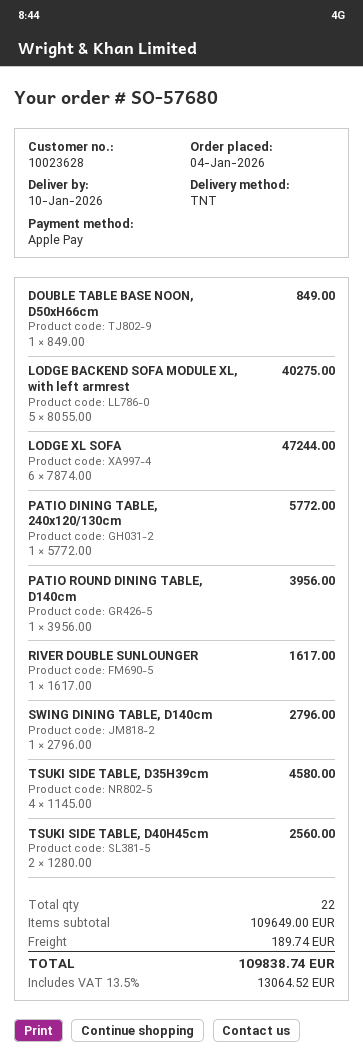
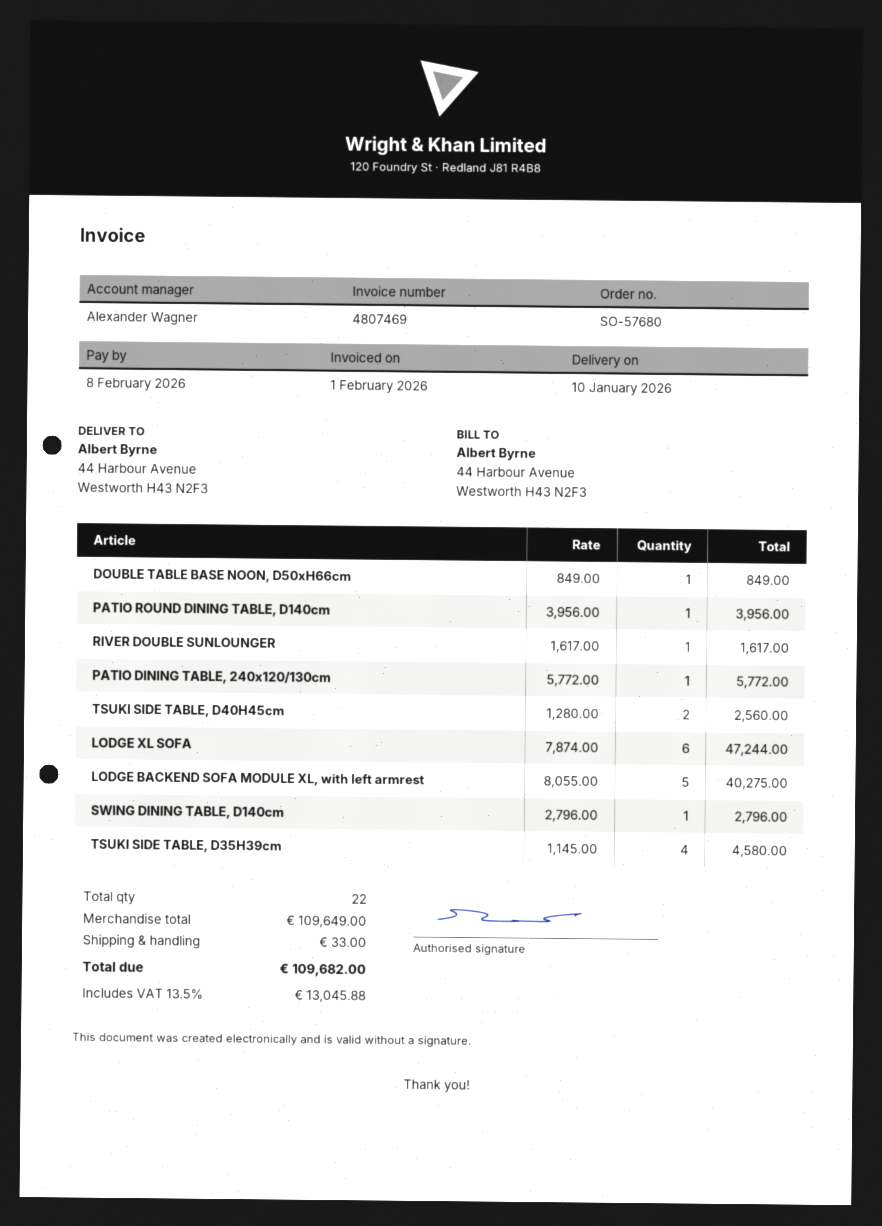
shipping: 189.74 -> 33.00
tax: 13.5% = 13064.52 -> 13.5% = 13045.88
total: 109838.74 -> 109682.00

